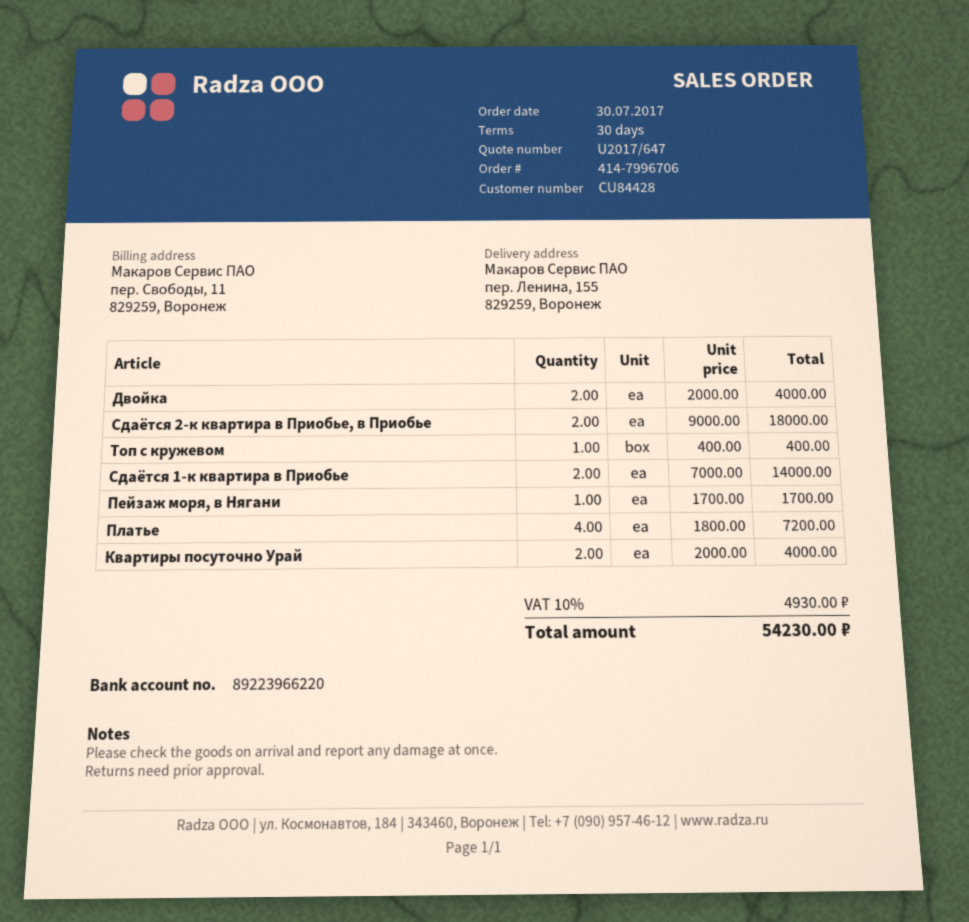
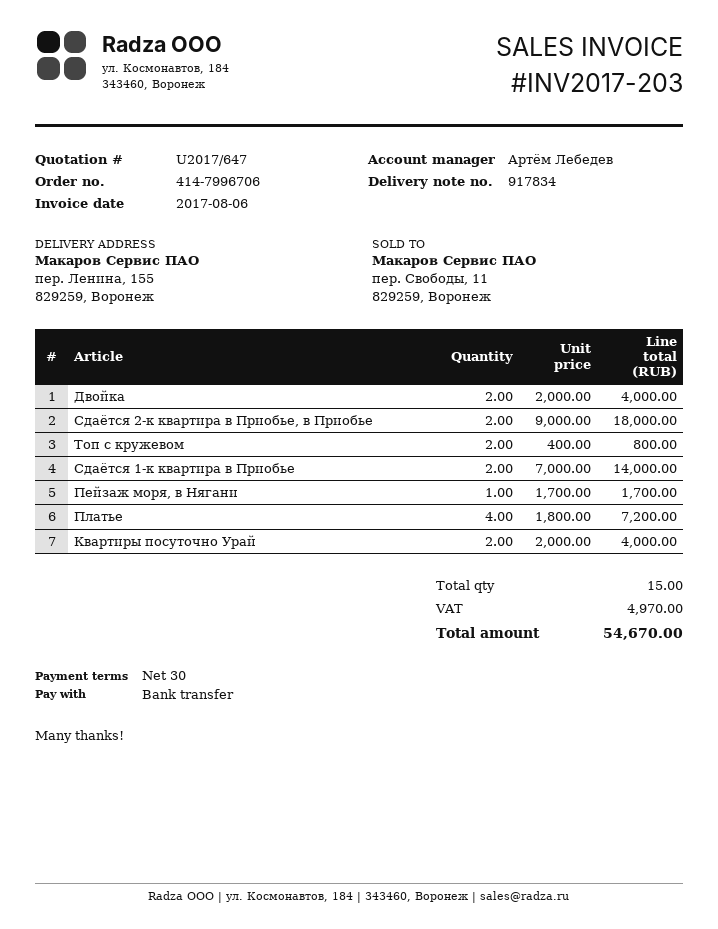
Топ с кружевом: 1 x 400.00 = 400.00 -> 2 x 400.00 = 800.00
tax: 4930.00 -> 4970.00
total: 54230.00 -> 54670.00

